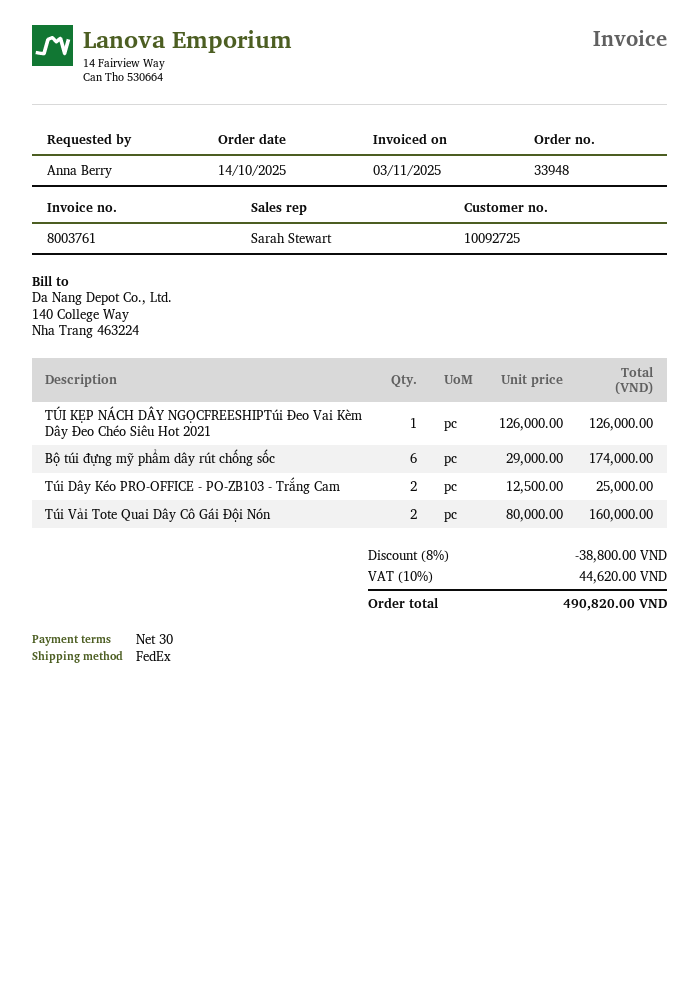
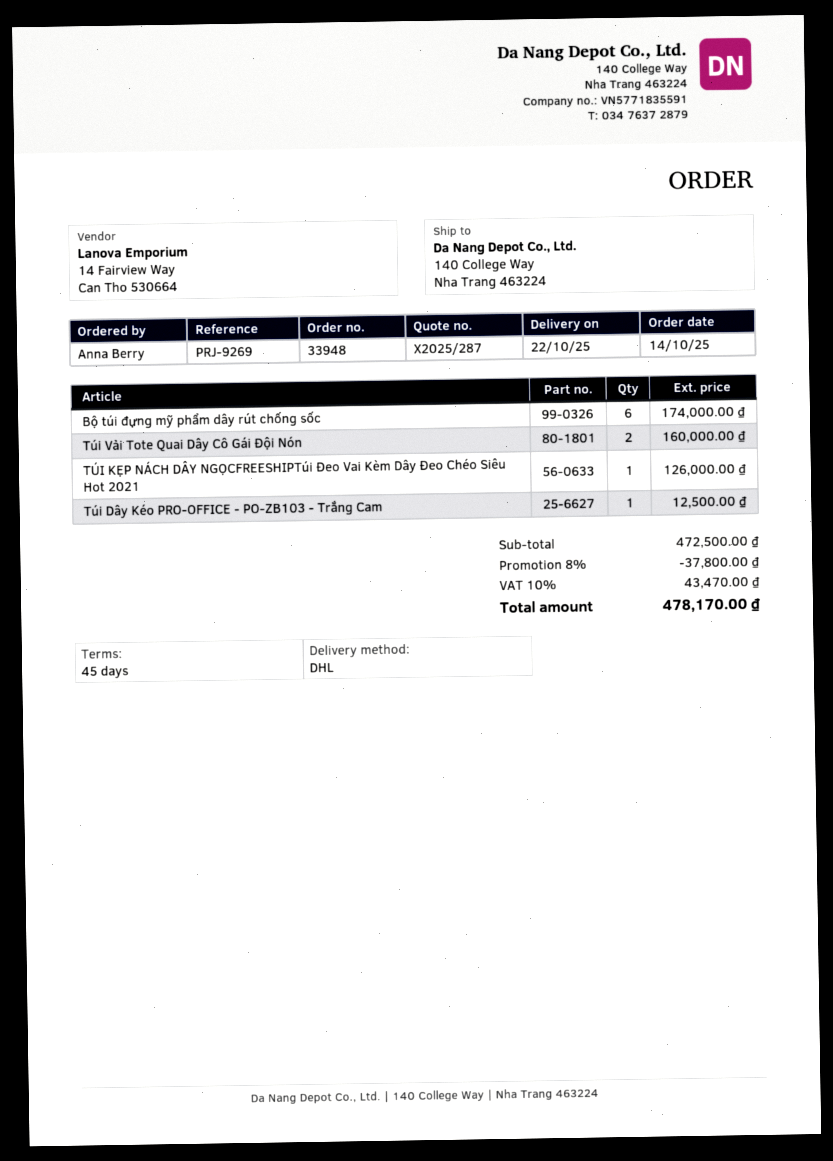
payment terms: 30 days -> 45 days
shipping method: FedEx -> DHL
Túi Dây Kéo PRO-OFFICE - PO-ZB103 - Trắng Cam: 2 for 25000.00 -> 1 for 12500.00
discount: 8% = 38800.00 -> 8% = 37800.00
tax: 10% = 44620.00 -> 10% = 43470.00
total: 490820.00 -> 478170.00

